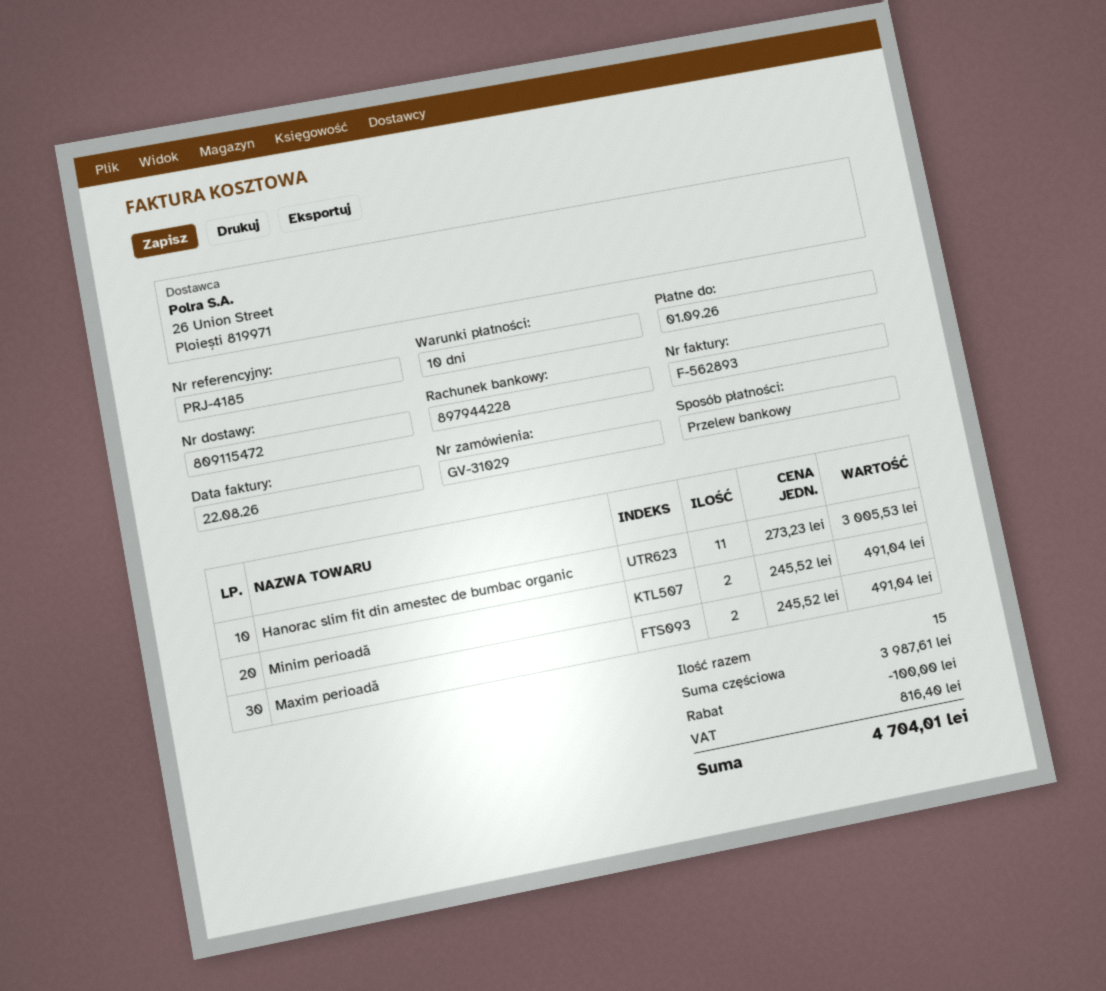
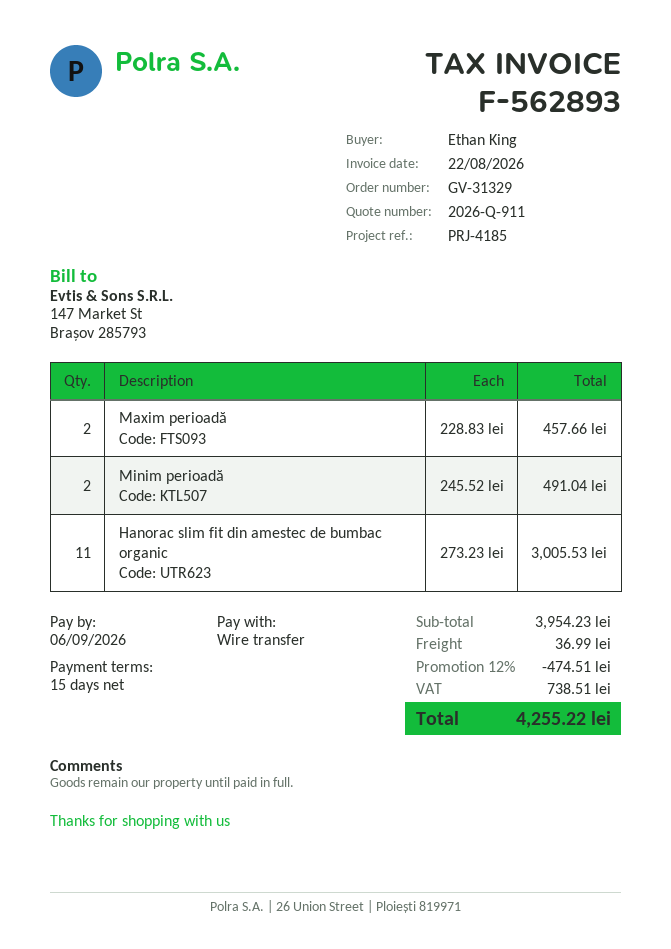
order number: GV-31029 -> GV-31329
payment terms: 10 days -> 15 days
due date: 2026-09-01 -> 2026-09-06
Maxim perioadă: 2 x 245.52 = 491.04 -> 2 x 228.83 = 457.66
subtotal: 3987.61 -> 3954.23
discount: 100.00 -> 474.51
shipping: none -> 36.99
tax: 816.40 -> 738.51
total: 4704.01 -> 4255.22

